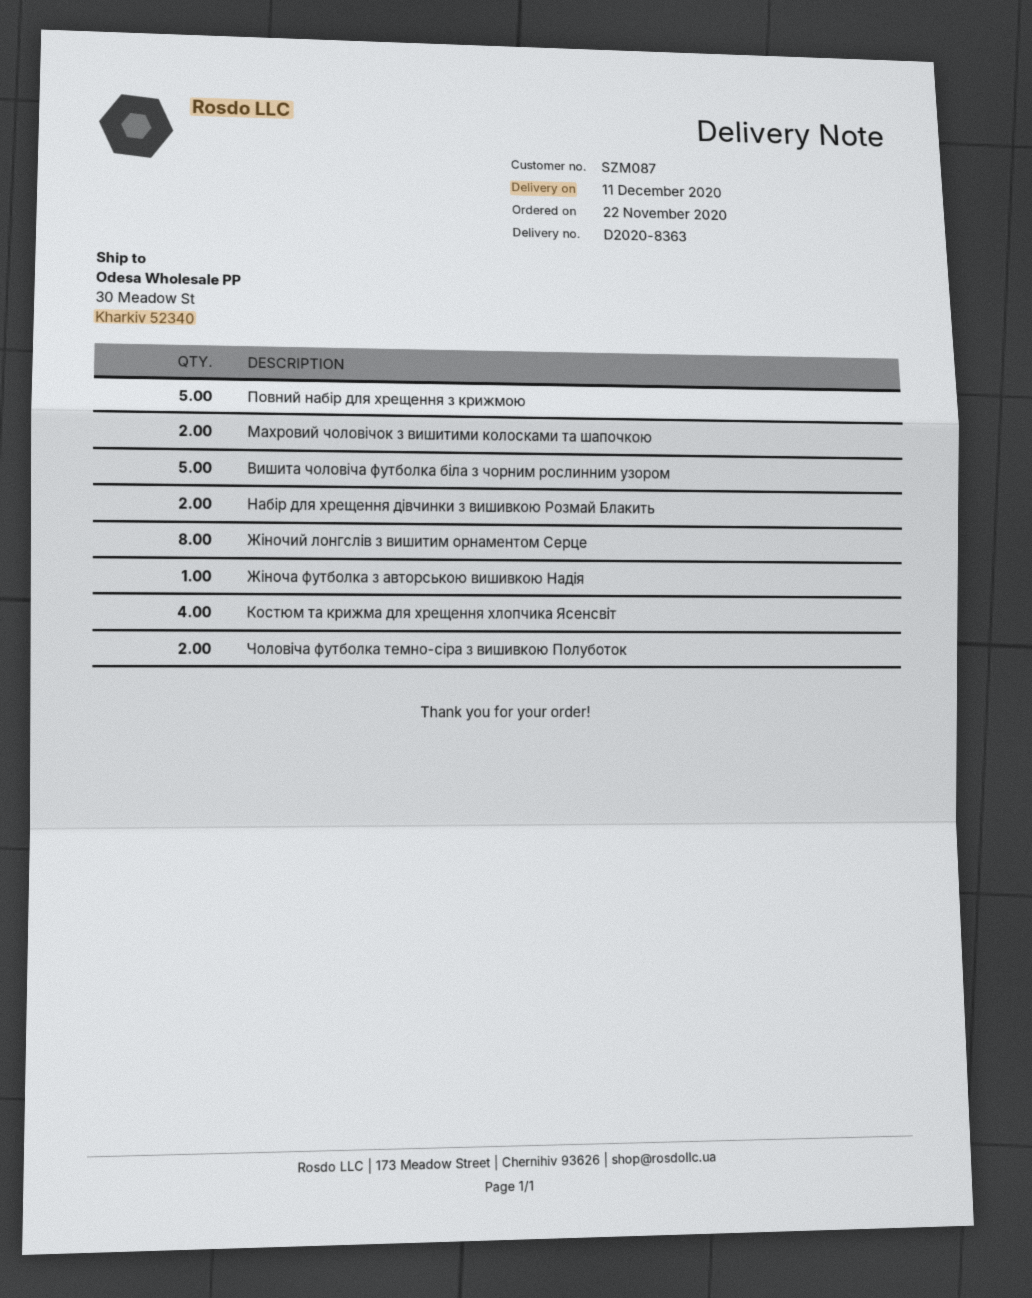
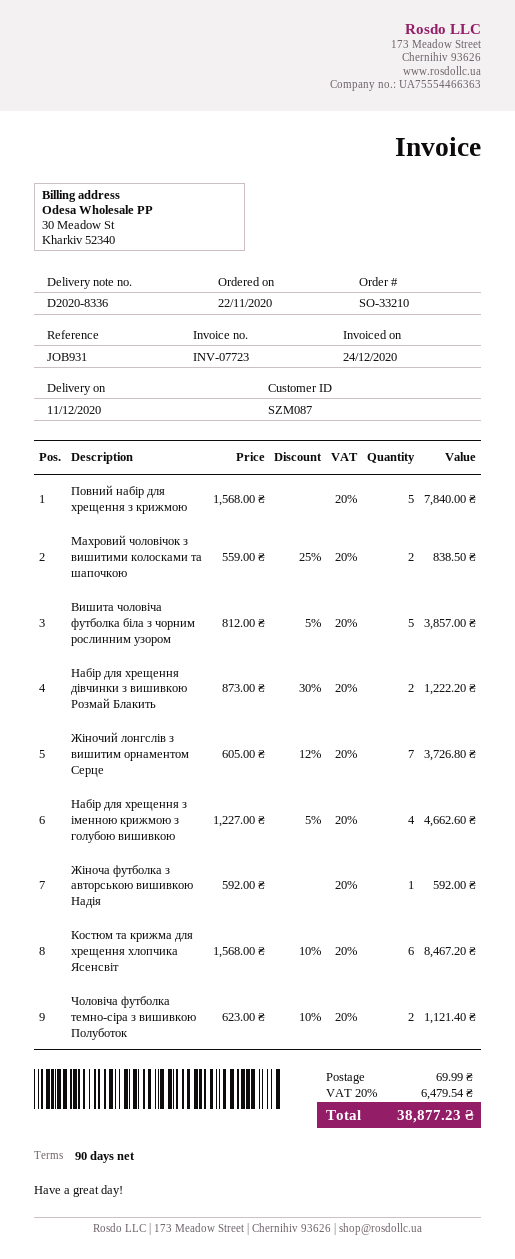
delivery note number: D2020-8363 -> D2020-8336
Жіночий лонгслів з вишитим орнаментом Серце: 8 -> 7
Костюм та крижма для хрещення хлопчика Ясенсвіт: 4 -> 6
Набір для хрещення з іменною крижмою з голубою вишивкою: none -> 4

